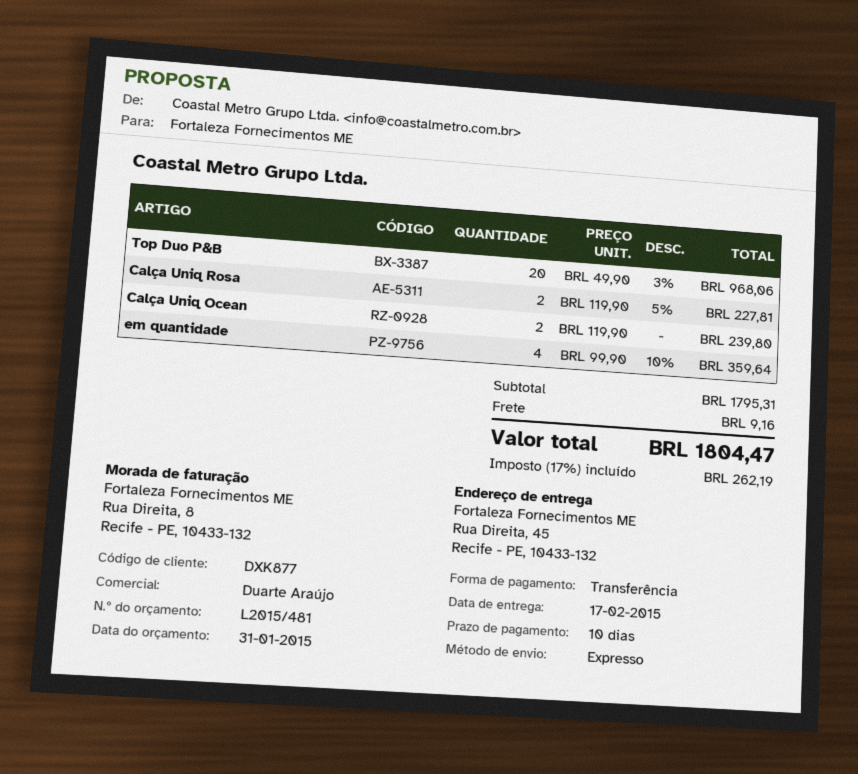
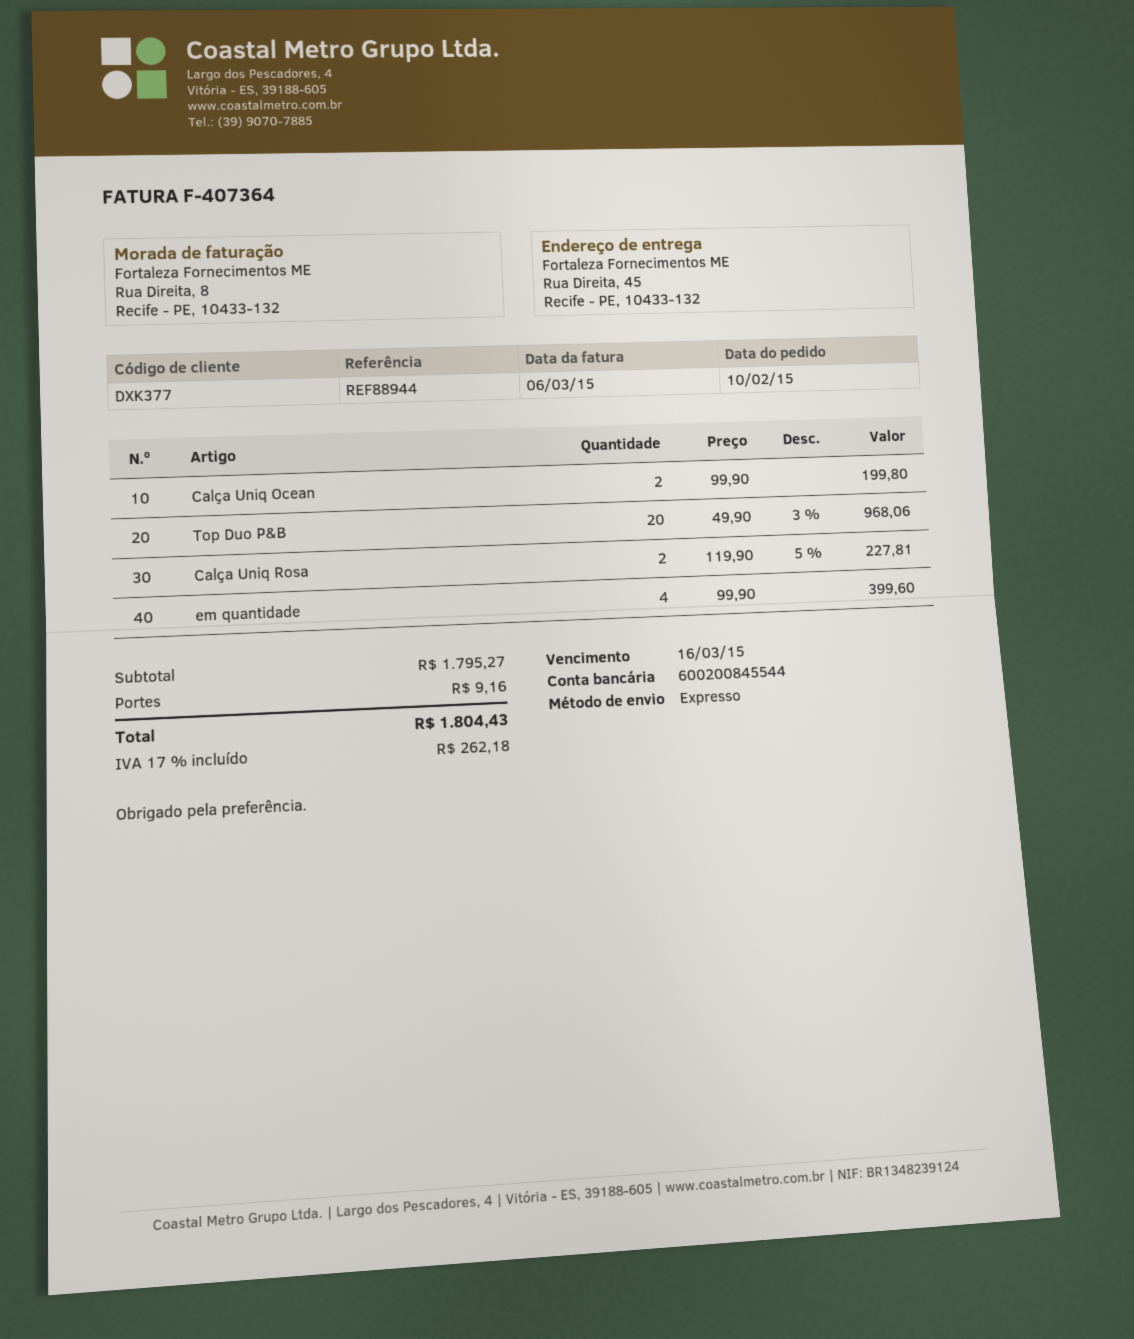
customer number: DXK877 -> DXK377
Calça Uniq Ocean: 2 x 119.90 = 239.80 -> 2 x 99.90 = 199.80
em quantidade: 4 x 99.90 - 10% = 359.64 -> 4 x 99.90 = 399.60
subtotal: 1795.31 -> 1795.27
tax: 17% = 262.19 -> 17% = 262.18
total: 1804.47 -> 1804.43

